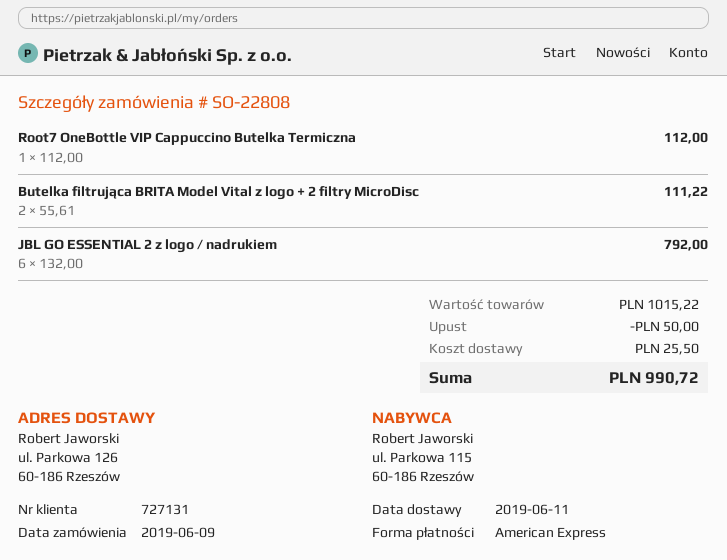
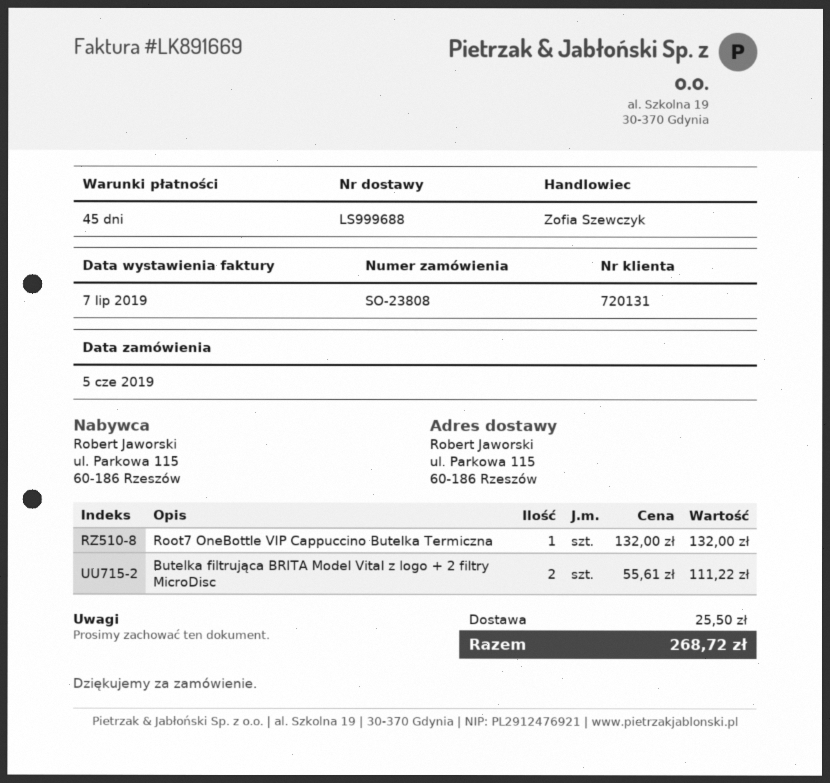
order number: SO-22808 -> SO-23808
order date: 2019-06-09 -> 2019-06-05
customer number: 727131 -> 720131
ship to: ul. Parkowa 126, 60-186 Rzeszów -> ul. Parkowa 115, 60-186 Rzeszów
Root7 OneBottle VIP Cappuccino Butelka Termiczna: 1 x 112.00 = 112.00 -> 1 x 132.00 = 132.00
JBL GO ESSENTIAL 2 z logo / nadrukiem: 6 x 132.00 = 792.00 -> none
discount: 50.00 -> none
total: 990.72 -> 268.72

